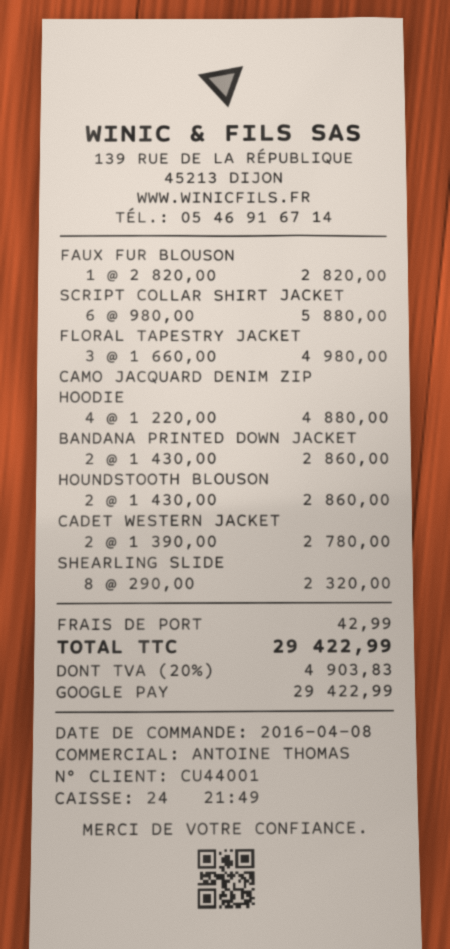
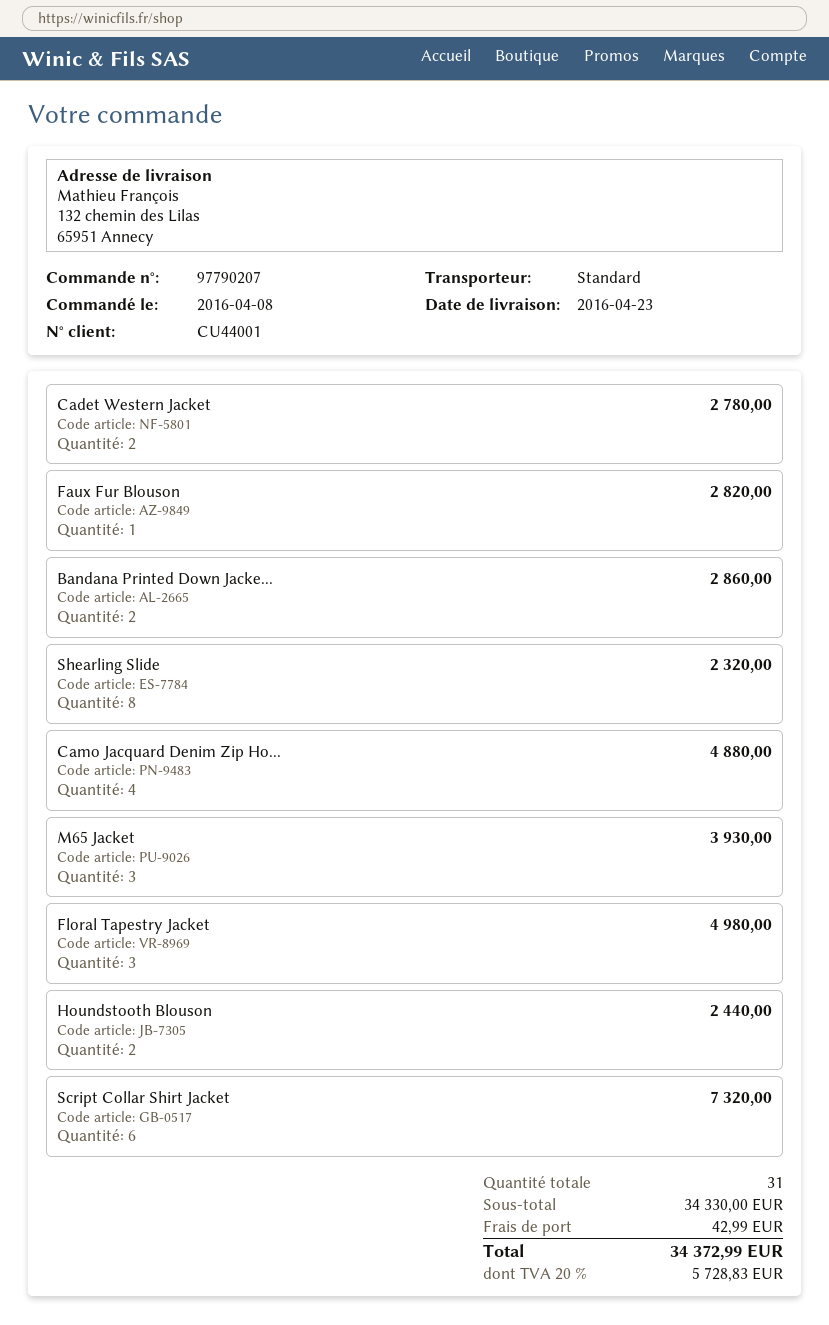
SCRIPT COLLAR SHIRT JACKET: 6 for 5880.00 -> 6 for 7320.00
HOUNDSTOOTH BLOUSON: 2 for 2860.00 -> 2 for 2440.00
M65 Jacket: none -> 3 for 3930.00
tax: 20% = 4903.83 -> 20% = 5728.83
total: 29422.99 -> 34372.99

